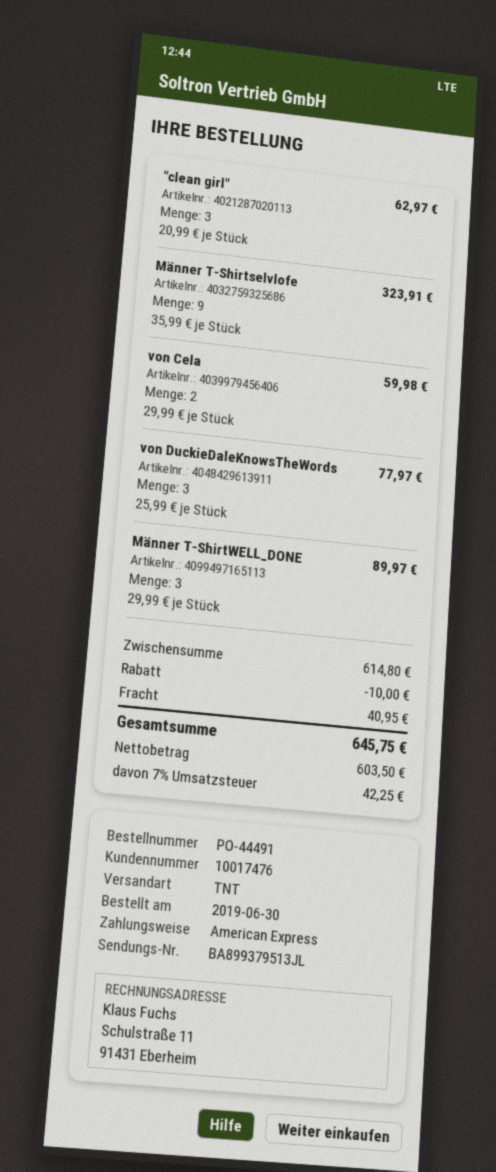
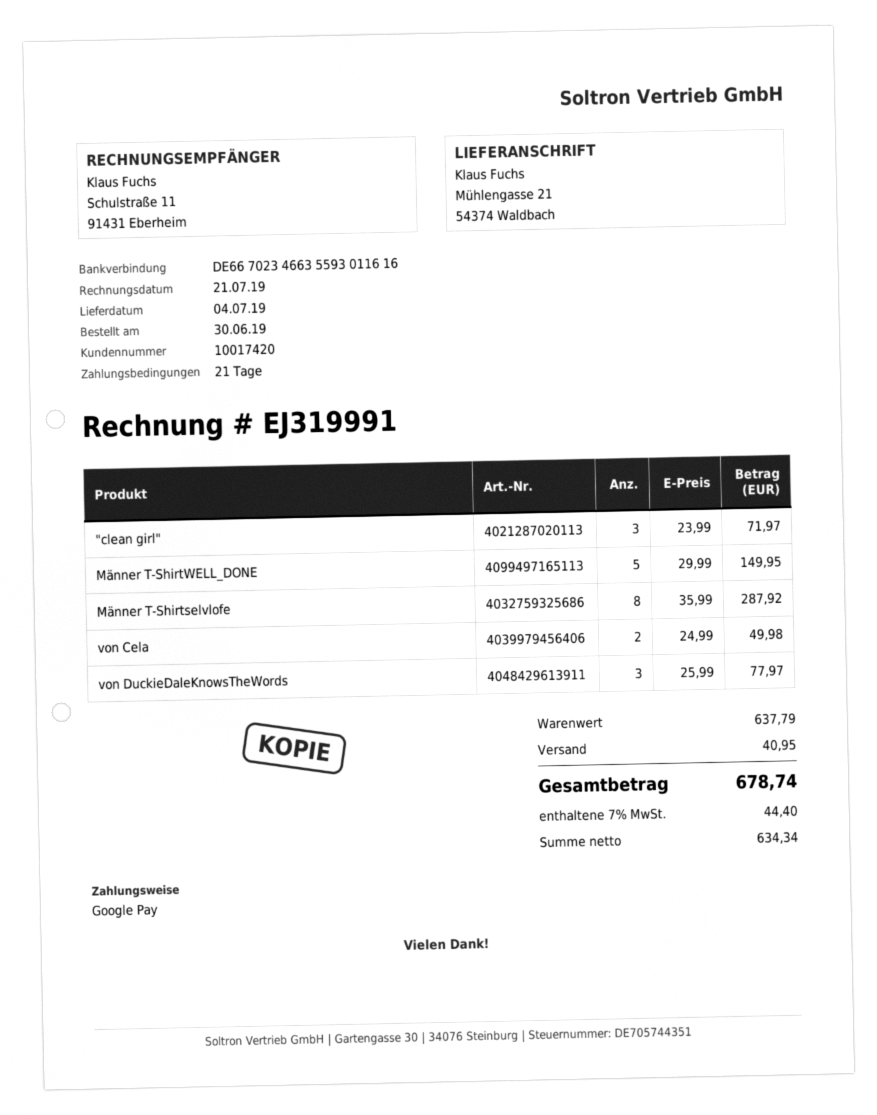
customer number: 10017476 -> 10017420
payment method: American Express -> Google Pay
"clean girl": 3 x 20.99 = 62.97 -> 3 x 23.99 = 71.97
Männer T-Shirtselvlofe: 9 x 35.99 = 323.91 -> 8 x 35.99 = 287.92
von Cela: 2 x 29.99 = 59.98 -> 2 x 24.99 = 49.98
Männer T-ShirtWELL_DONE: 3 x 29.99 = 89.97 -> 5 x 29.99 = 149.95
subtotal: 614.80 -> 637.79
discount: 10.00 -> none
net: 603.50 -> 634.34
tax: 7% = 42.25 -> 7% = 44.40
total: 645.75 -> 678.74

